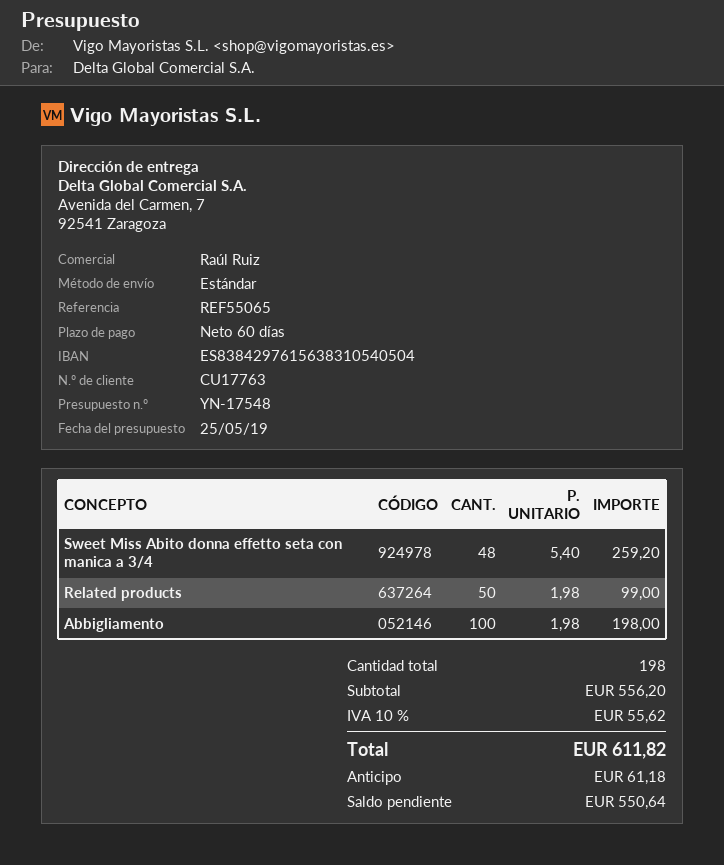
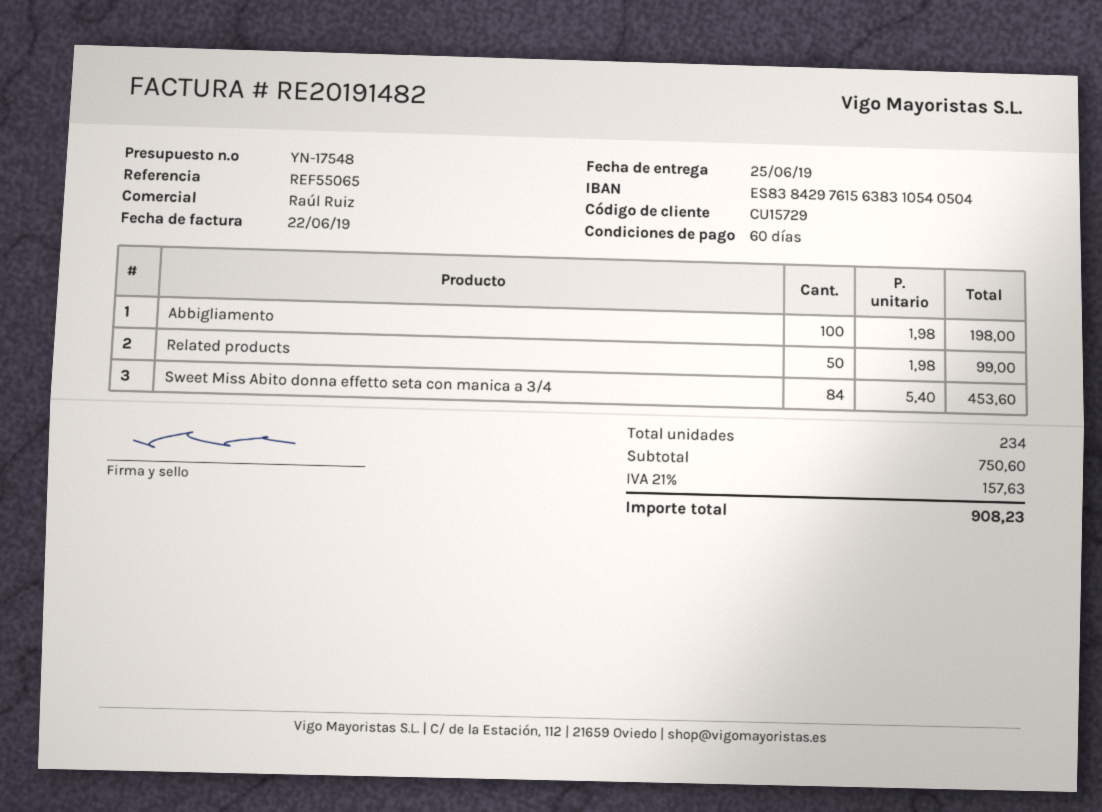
customer number: CU17763 -> CU15729
Sweet Miss Abito donna effetto seta con manica a 3/4: 48 x 5.40 = 259.20 -> 84 x 5.40 = 453.60
total quantity: 198 -> 234
subtotal: 556.20 -> 750.60
tax: 10% = 55.62 -> 21% = 157.63
total: 611.82 -> 908.23

